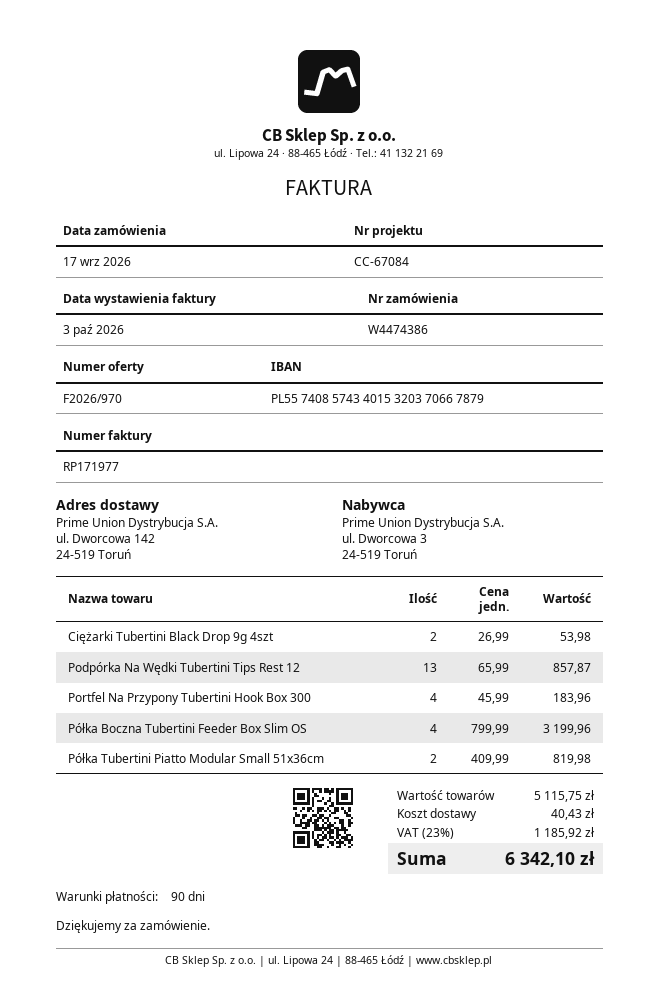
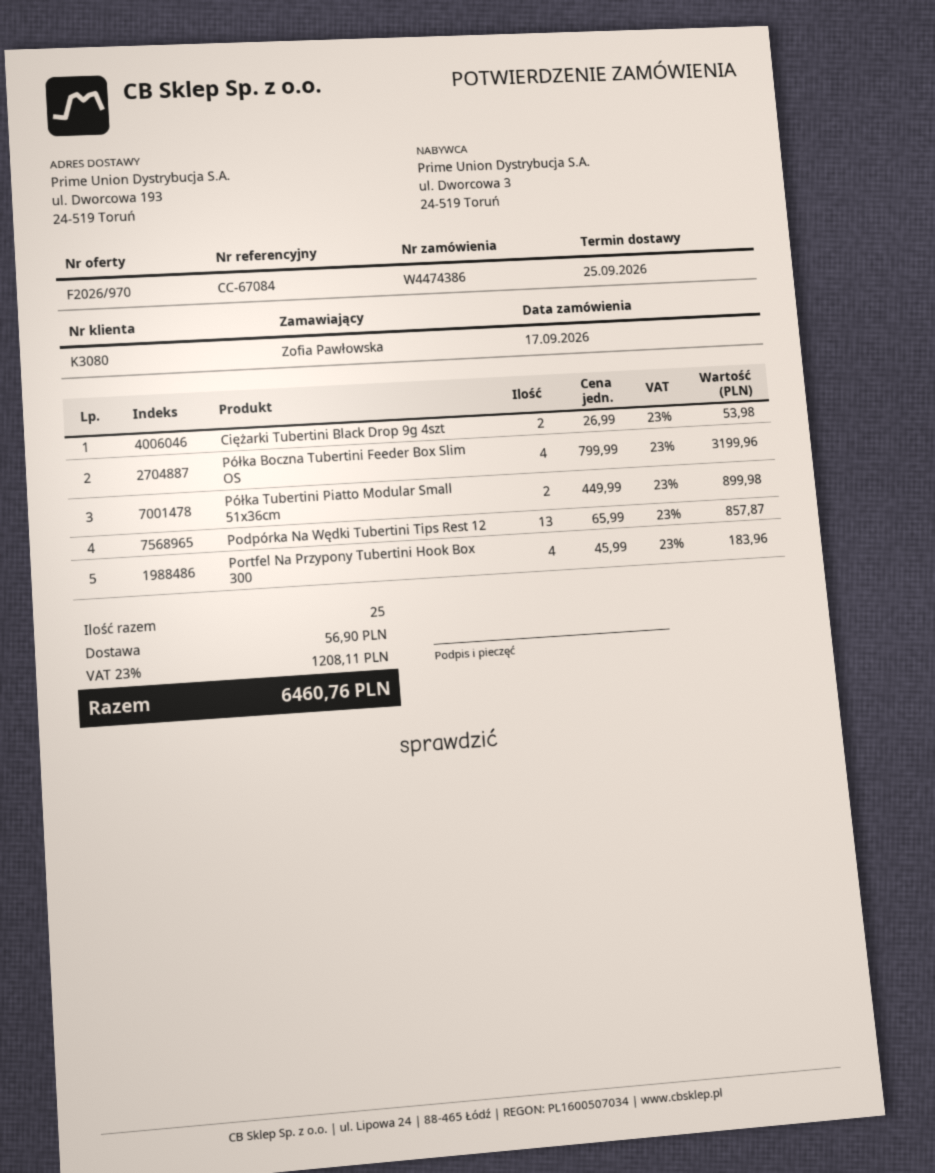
ship to: ul. Dworcowa 142, 24-519 Toruń -> ul. Dworcowa 193, 24-519 Toruń
Półka Tubertini Piatto Modular Small 51x36cm: 2 x 409.99 = 819.98 -> 2 x 449.99 = 899.98
shipping: 40.43 -> 56.90
tax: 23% = 1185.92 -> 23% = 1208.11
total: 6342.10 -> 6460.76

